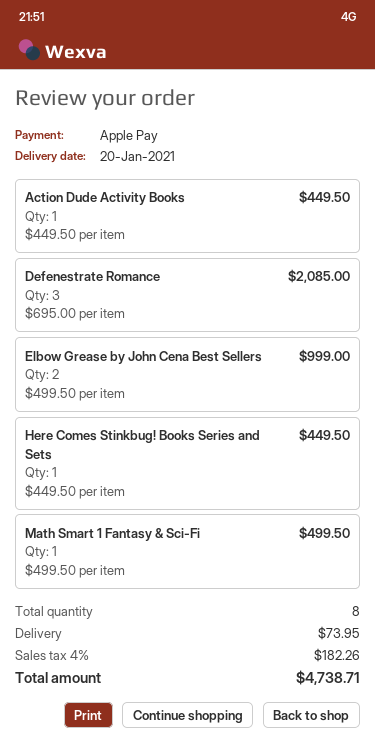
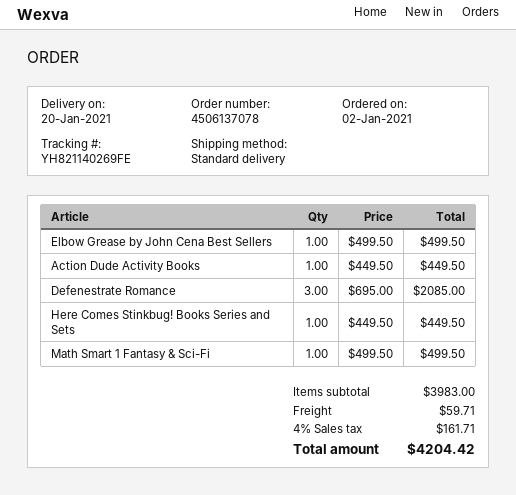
Elbow Grease by John Cena Best Sellers: 2 x 499.50 = 999.00 -> 1 x 499.50 = 499.50
shipping: 73.95 -> 59.71
tax: 4% = 182.26 -> 4% = 161.71
total: 4738.71 -> 4204.42

